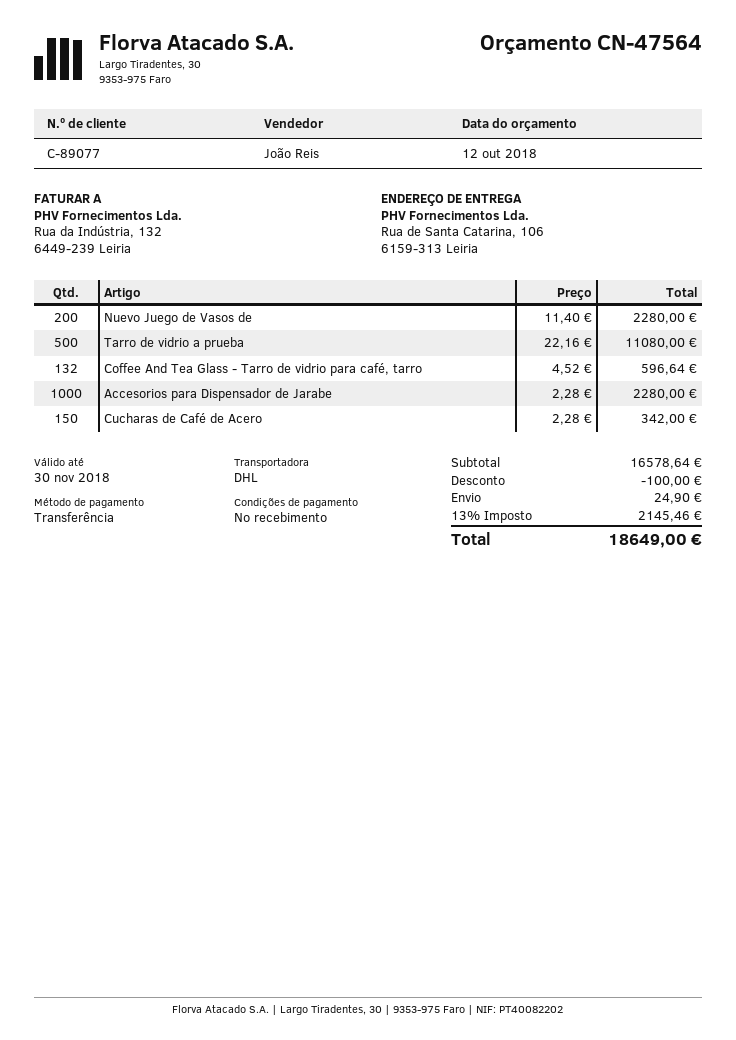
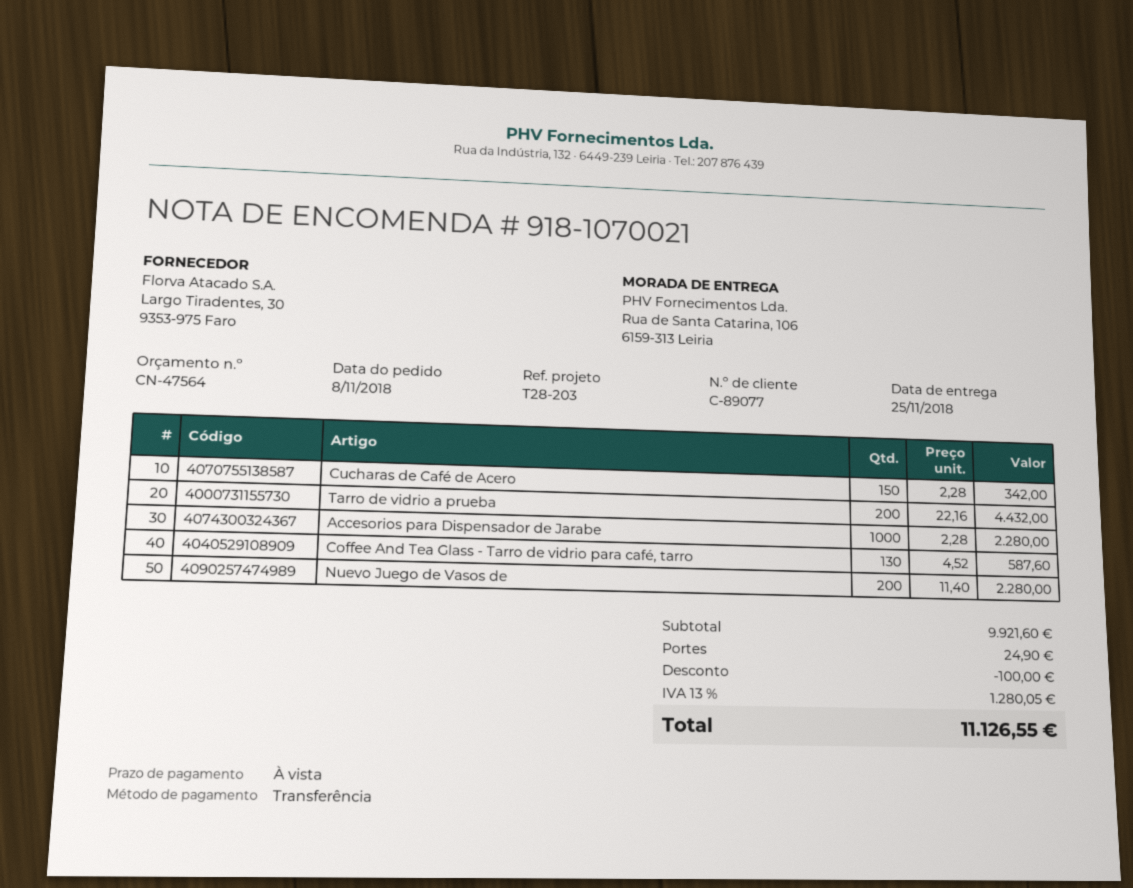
Tarro de vidrio a prueba: 500 x 22.16 = 11080.00 -> 200 x 22.16 = 4432.00
Coffee And Tea Glass - Tarro de vidrio para café, tarro: 132 x 4.52 = 596.64 -> 130 x 4.52 = 587.60
subtotal: 16578.64 -> 9921.60
tax: 13% = 2145.46 -> 13% = 1280.05
total: 18649.00 -> 11126.55

